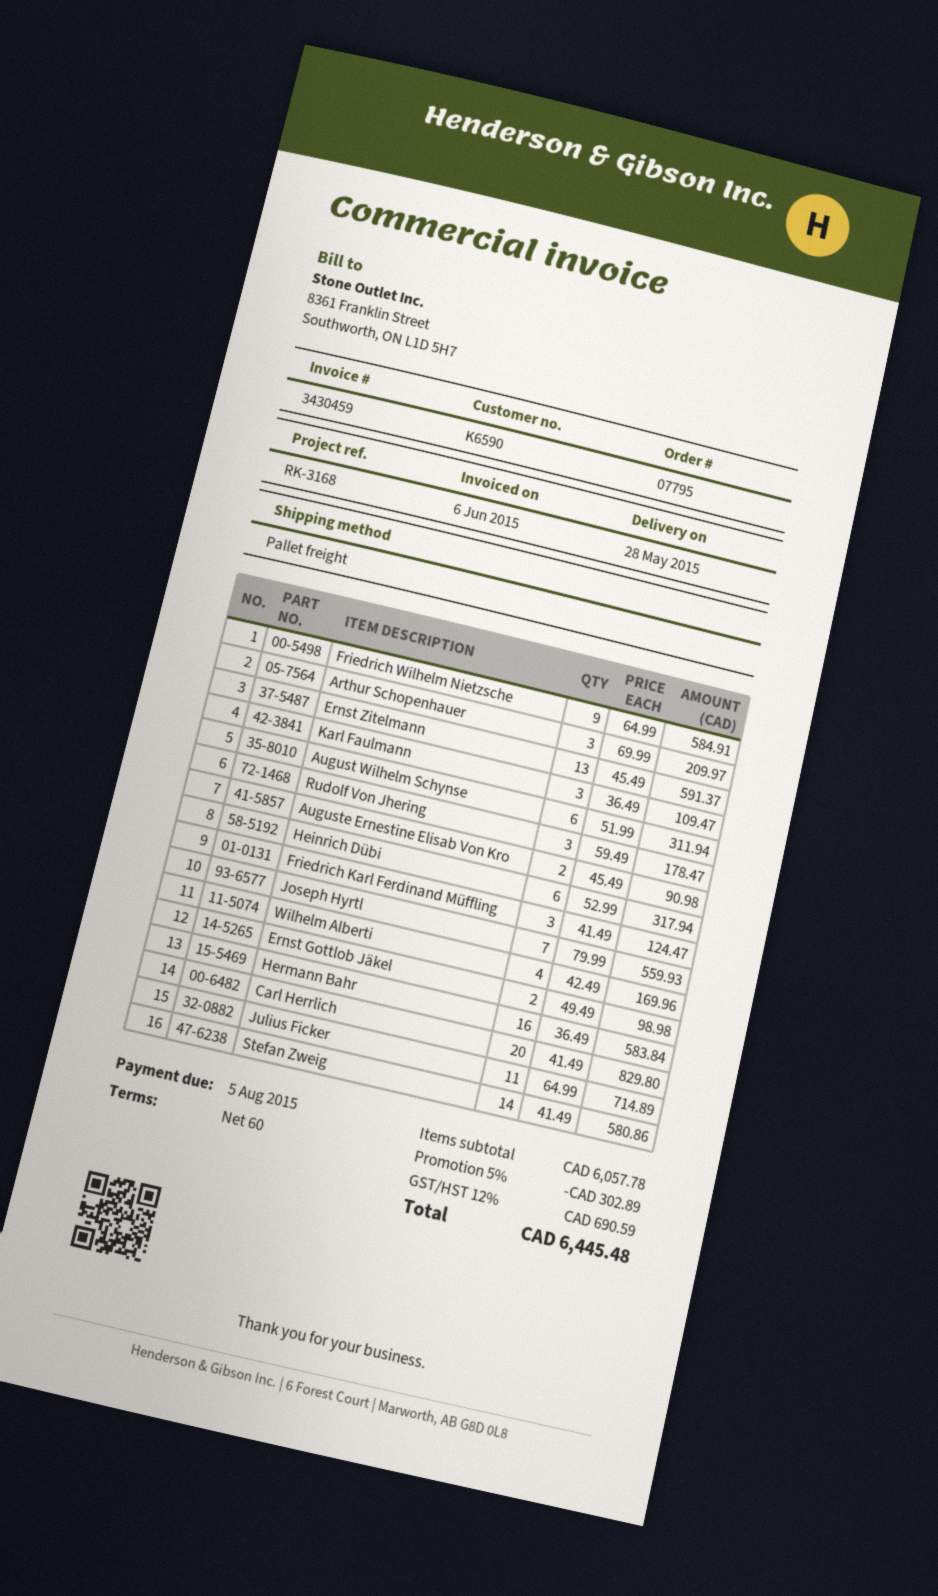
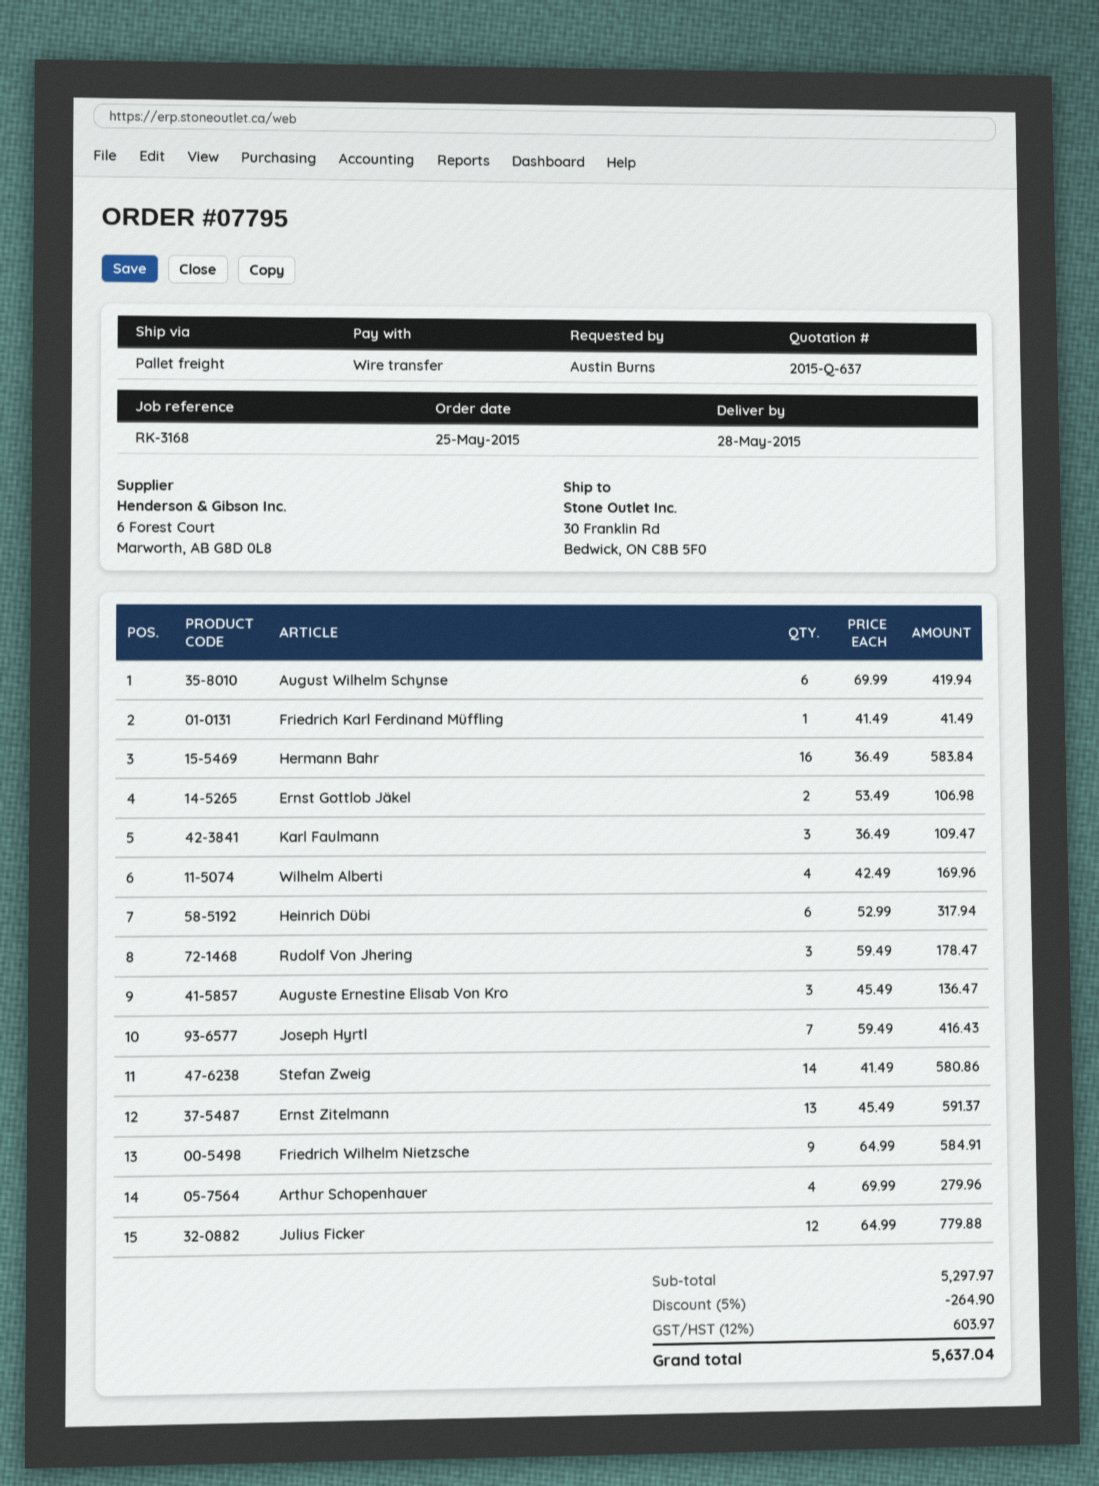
Arthur Schopenhauer: 3 x 69.99 = 209.97 -> 4 x 69.99 = 279.96
August Wilhelm Schynse: 6 x 51.99 = 311.94 -> 6 x 69.99 = 419.94
Auguste Ernestine Elisab Von Kro: 2 x 45.49 = 90.98 -> 3 x 45.49 = 136.47
Friedrich Karl Ferdinand Müffling: 3 x 41.49 = 124.47 -> 1 x 41.49 = 41.49
Joseph Hyrtl: 7 x 79.99 = 559.93 -> 7 x 59.49 = 416.43
Ernst Gottlob Jäkel: 2 x 49.49 = 98.98 -> 2 x 53.49 = 106.98
Carl Herrlich: 20 x 41.49 = 829.80 -> none
Julius Ficker: 11 x 64.99 = 714.89 -> 12 x 64.99 = 779.88
subtotal: 6057.78 -> 5297.97
discount: 5% = 302.89 -> 5% = 264.90
tax: 12% = 690.59 -> 12% = 603.97
total: 6445.48 -> 5637.04

